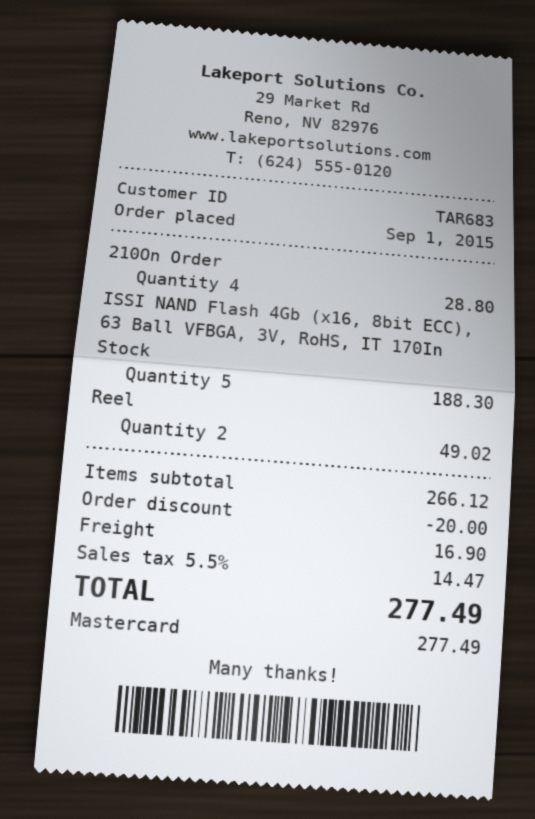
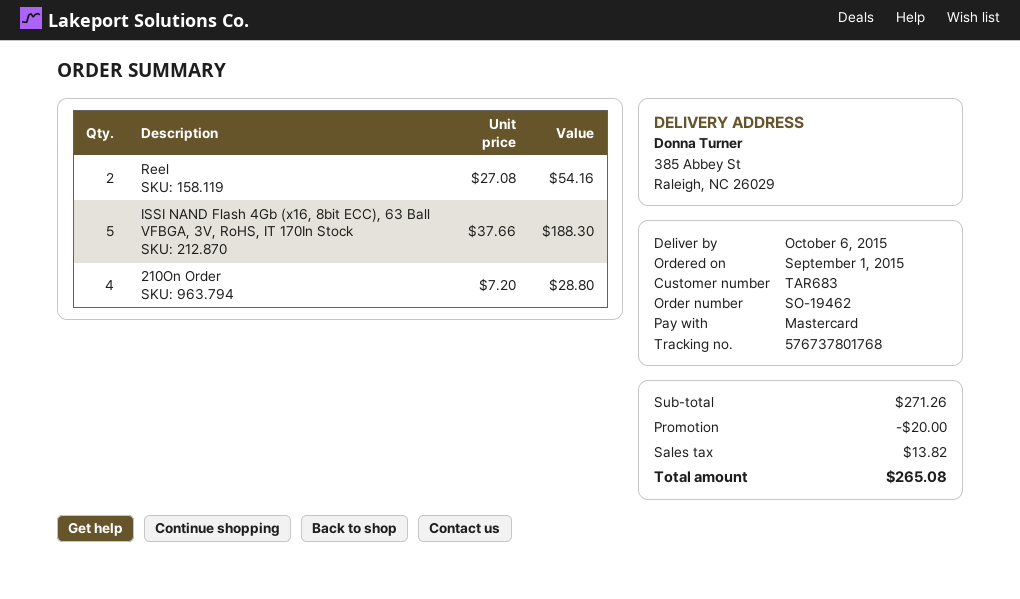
Reel: 2 for 49.02 -> 2 for 54.16
subtotal: 266.12 -> 271.26
shipping: 16.90 -> none
tax: 14.47 -> 13.82
total: 277.49 -> 265.08

